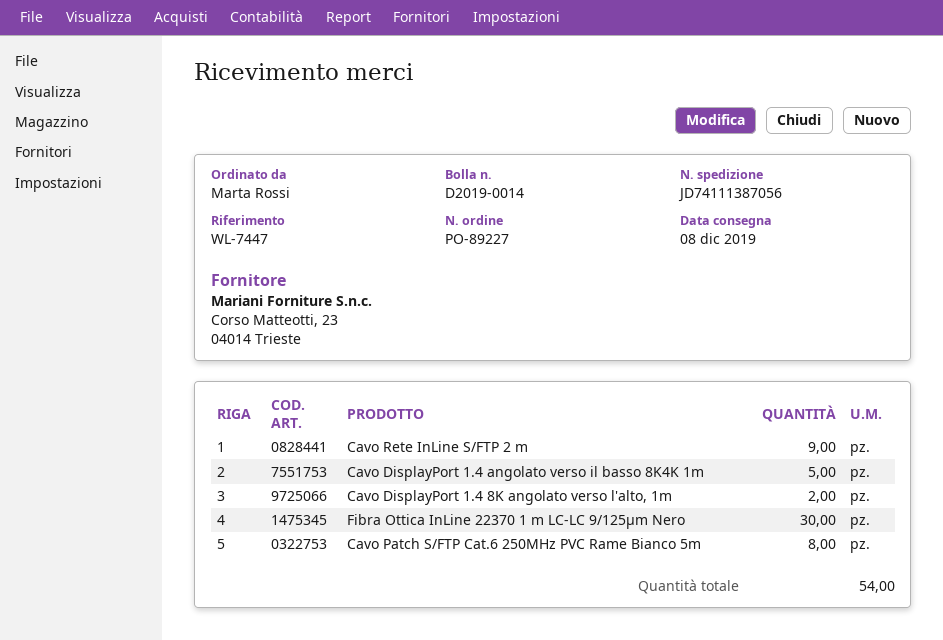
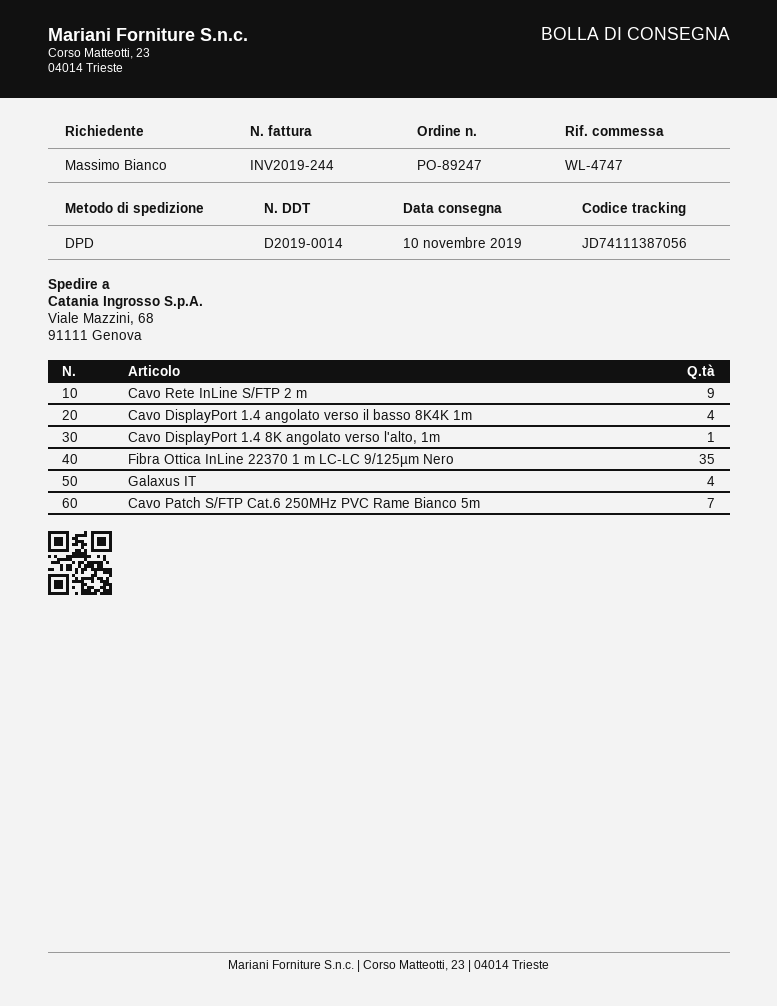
order number: PO-89227 -> PO-89247
delivery date: 2019-12-08 -> 2019-11-10
reference: WL-7447 -> WL-4747
ordered by: Marta Rossi -> Massimo Bianco
Cavo DisplayPort 1.4 angolato verso il basso 8K4K 1m: 5 -> 4
Cavo DisplayPort 1.4 8K angolato verso l'alto, 1m: 2 -> 1
Fibra Ottica InLine 22370 1 m LC‑LC 9/125µm Nero: 30 -> 35
Cavo Patch S/FTP Cat.6 250MHz PVC Rame Bianco 5m: 8 -> 7
Galaxus IT: none -> 4

